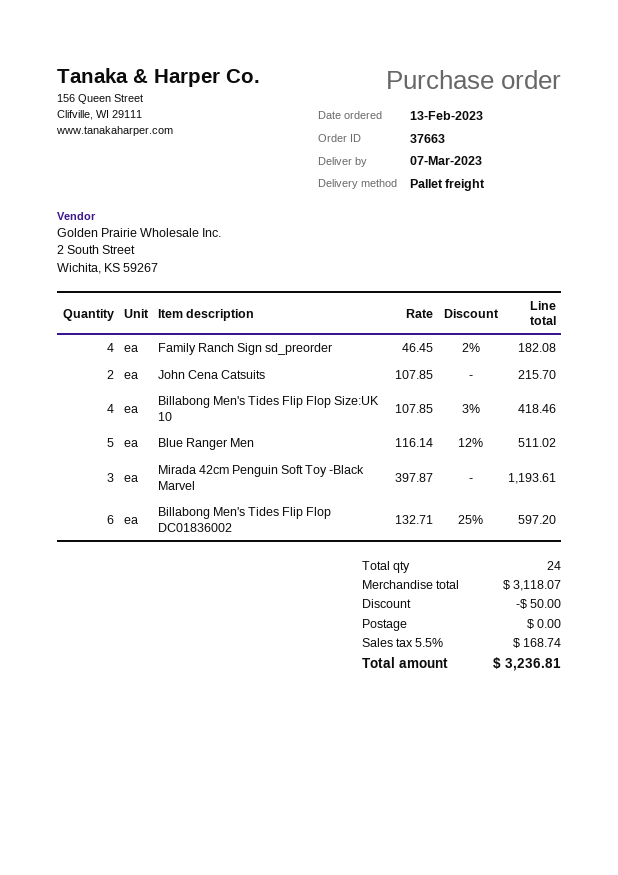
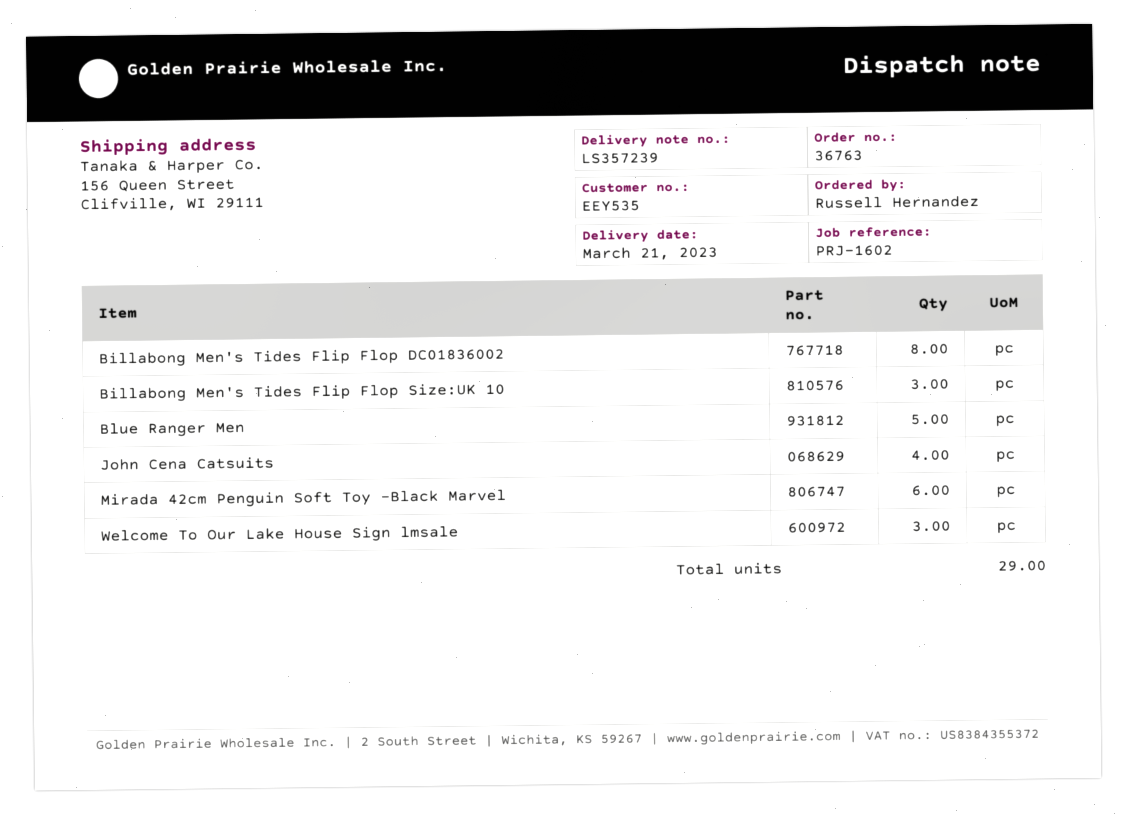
order number: 37663 -> 36763
delivery date: 2023-03-07 -> 2023-03-21
Family Ranch Sign sd_preorder: 4 -> none
John Cena Catsuits: 2 -> 4
Billabong Men's Tides Flip Flop Size:UK 10: 4 -> 3
Mirada 42cm Penguin Soft Toy -Black Marvel: 3 -> 6
Billabong Men's Tides Flip Flop DC01836002: 6 -> 8
Welcome To Our Lake House Sign lmsale: none -> 3
total quantity: 24 -> 29

